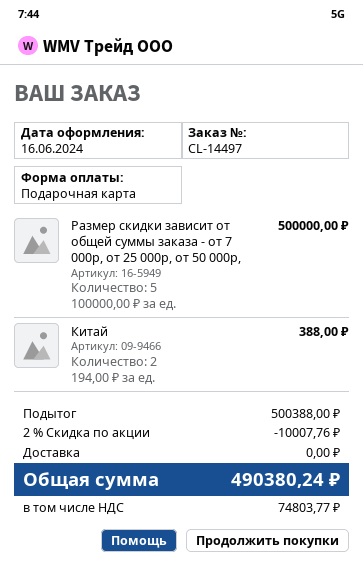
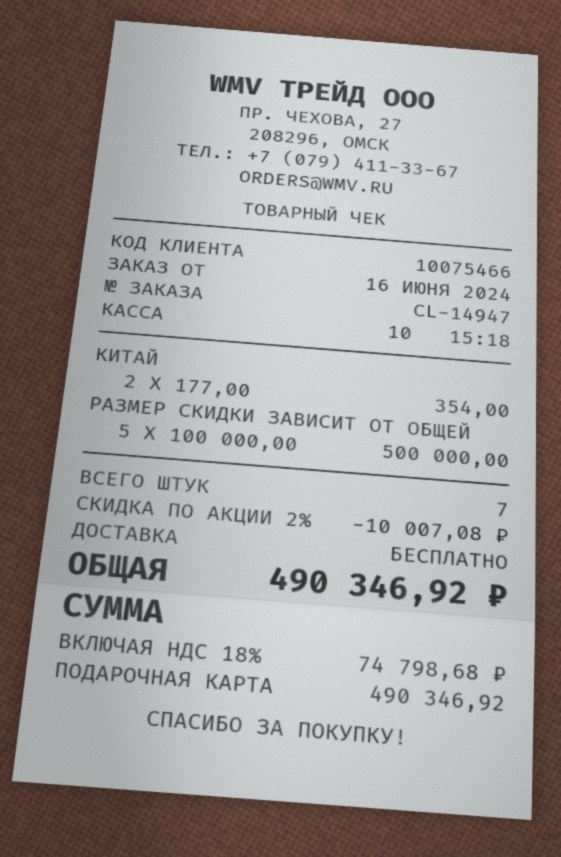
order number: CL-14497 -> CL-14947
Китай: 2 x 194.00 = 388.00 -> 2 x 177.00 = 354.00
discount: 2% = 10007.76 -> 2% = 10007.08
tax: 74803.77 -> 74798.68
total: 490380.24 -> 490346.92

